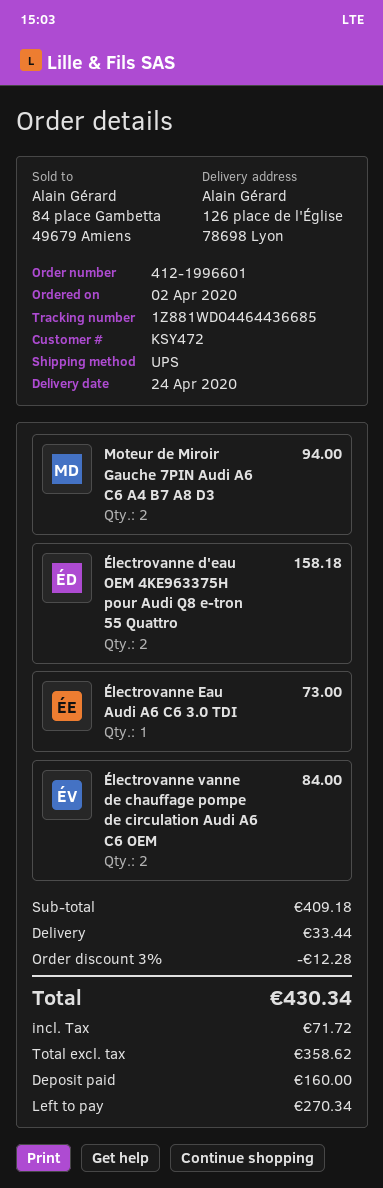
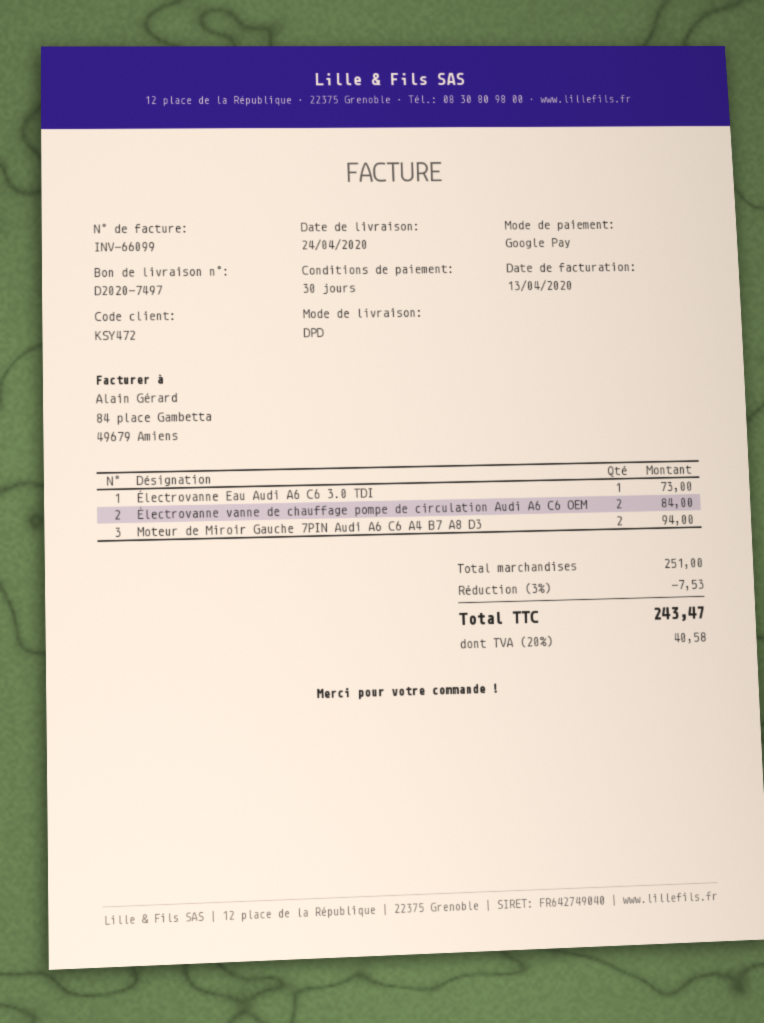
shipping method: UPS -> DPD
Électrovanne d'eau OEM 4KE963375H pour Audi Q8 e-tron 55 Quattro: 2 for 158.18 -> none
subtotal: 409.18 -> 251.00
discount: 3% = 12.28 -> 3% = 7.53
shipping: 33.44 -> none
tax: 71.72 -> 40.58
total: 430.34 -> 243.47

